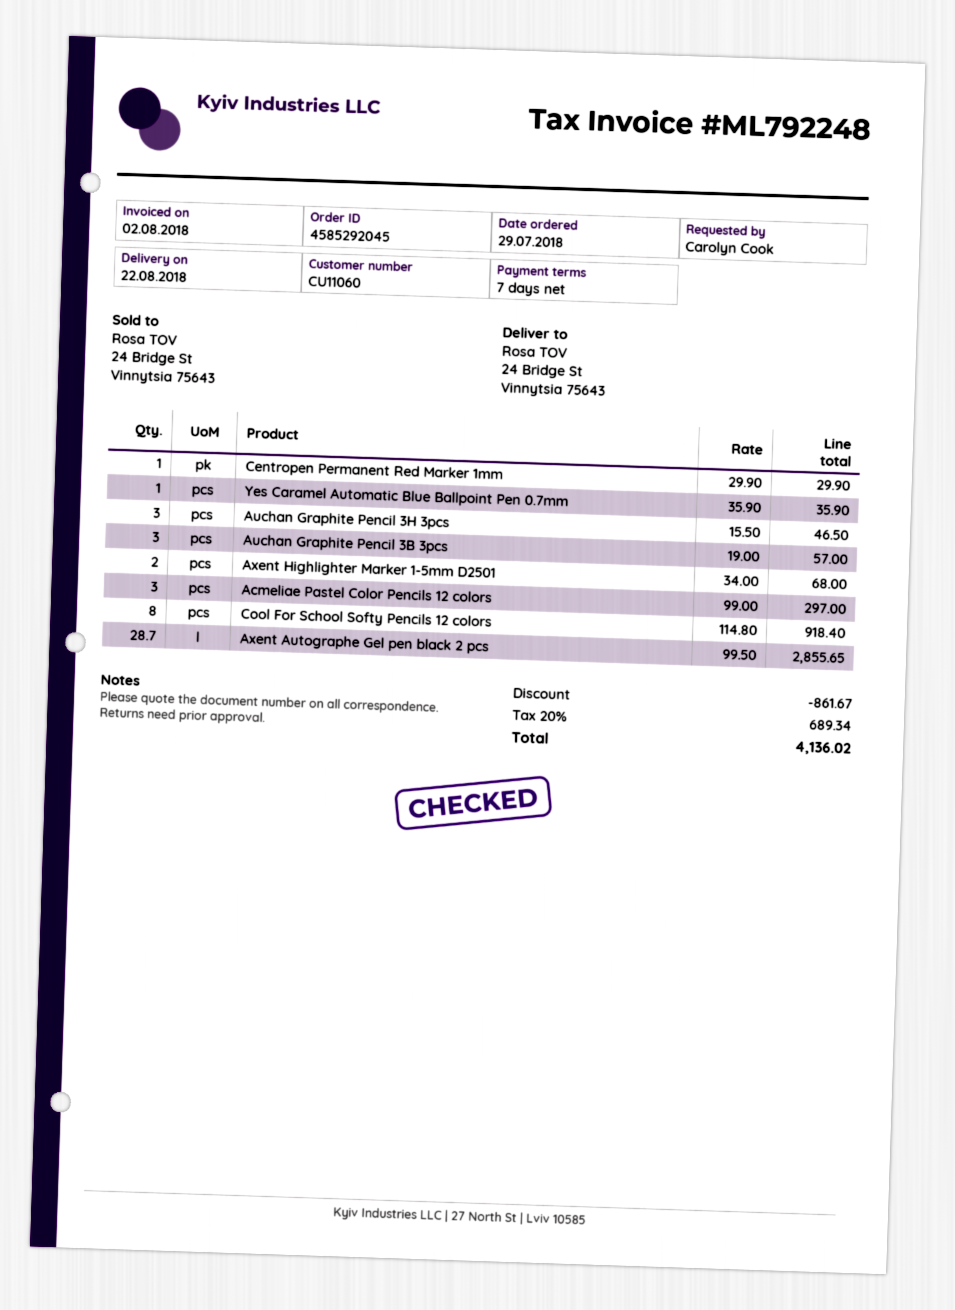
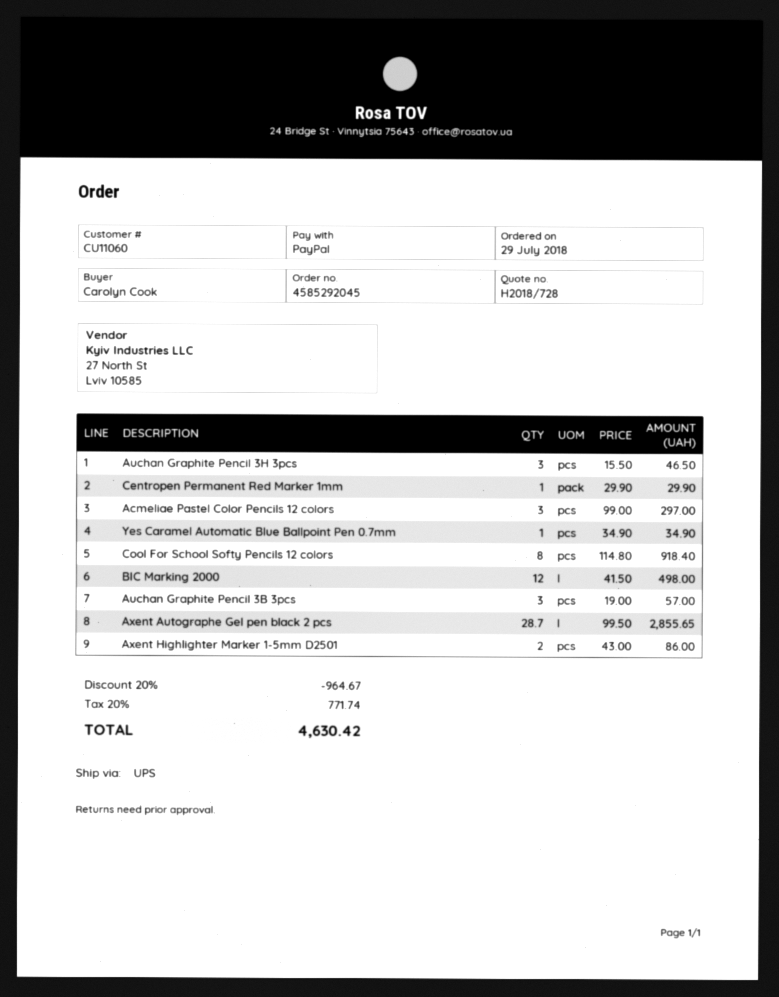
Yes Caramel Automatic Blue Ballpoint Pen 0.7mm: 1 x 35.90 = 35.90 -> 1 x 34.90 = 34.90
Axent Highlighter Marker 1-5mm D2501: 2 x 34.00 = 68.00 -> 2 x 43.00 = 86.00
BIC Marking 2000: none -> 12 x 41.50 = 498.00
discount: 861.67 -> 964.67
tax: 20% = 689.34 -> 20% = 771.74
total: 4136.02 -> 4630.42

